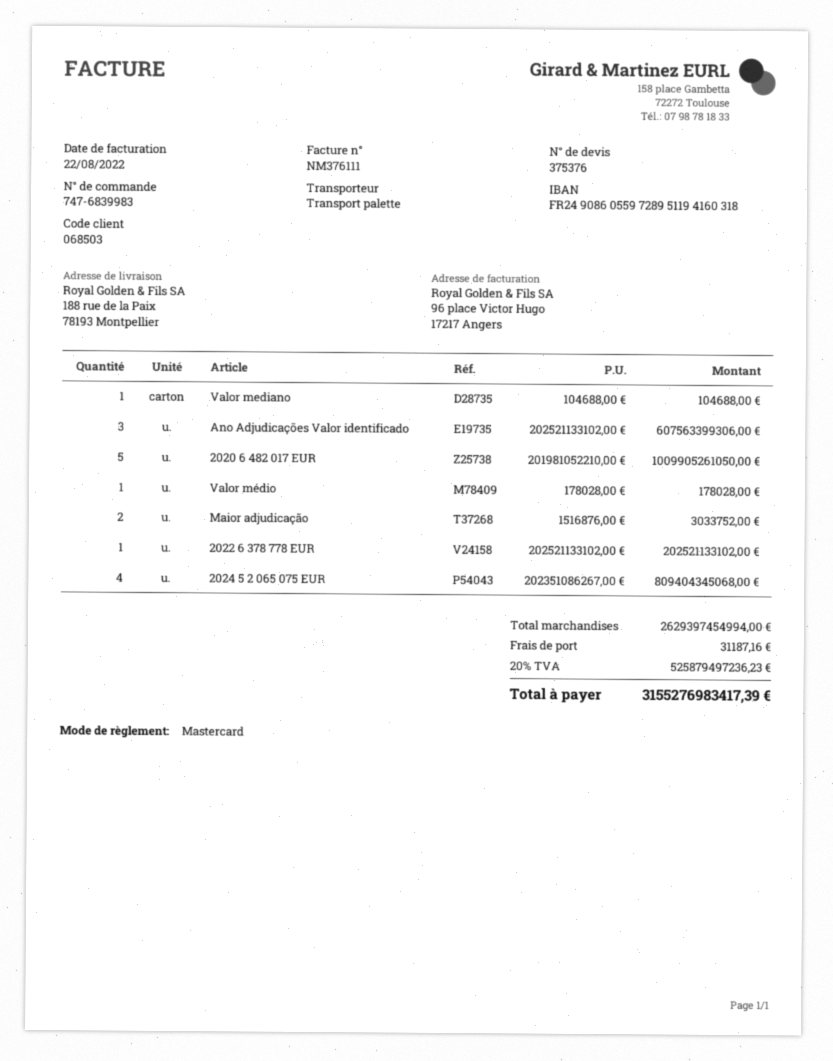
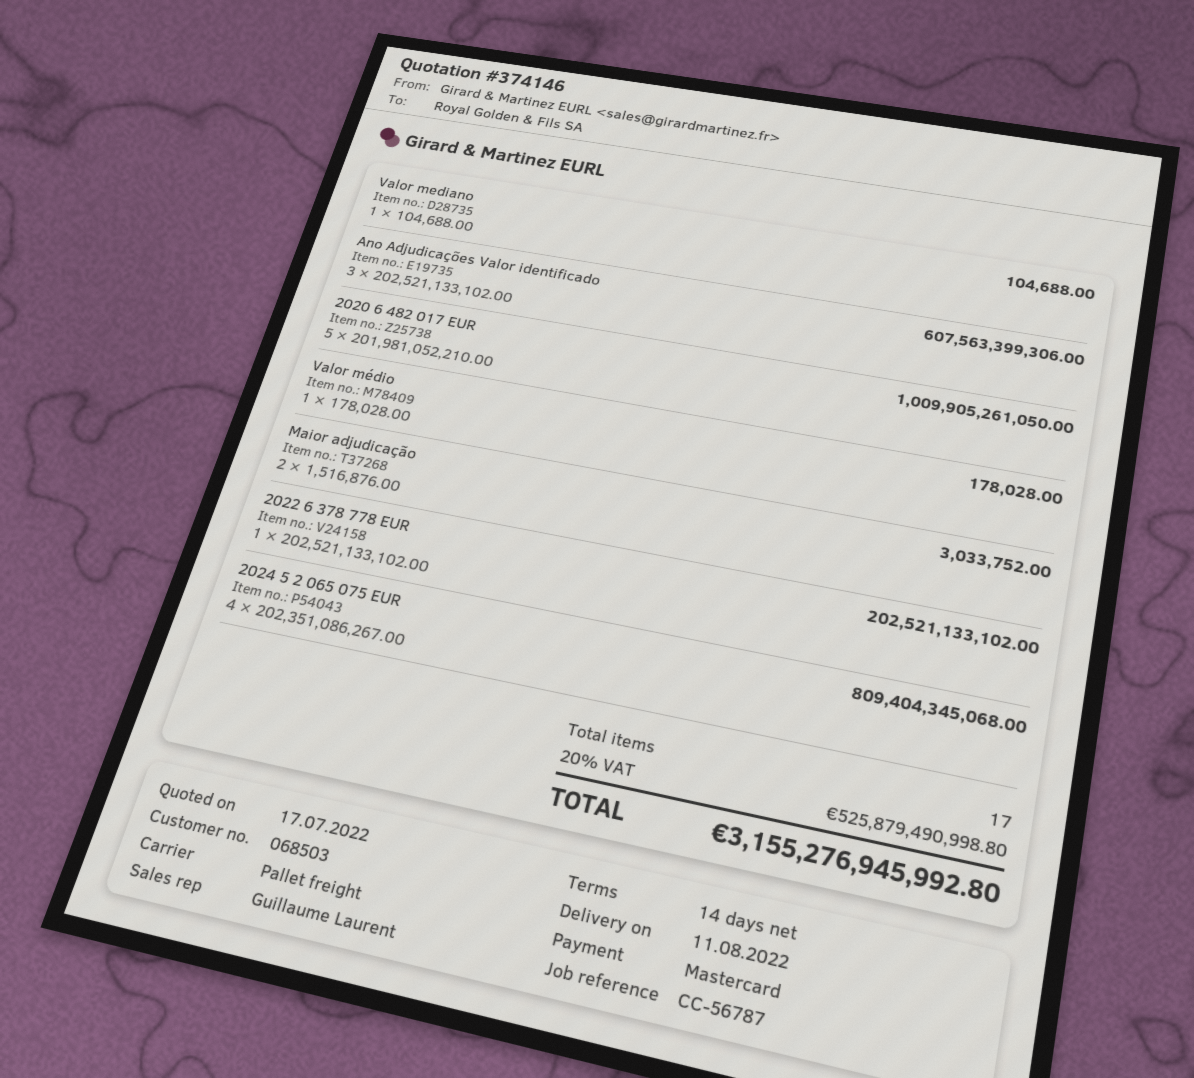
quote number: 375376 -> 374146
shipping: 31187.16 -> none
tax: 20% = 525879497236.23 -> 20% = 525879490998.80
total: 3155276983417.39 -> 3155276945992.80

